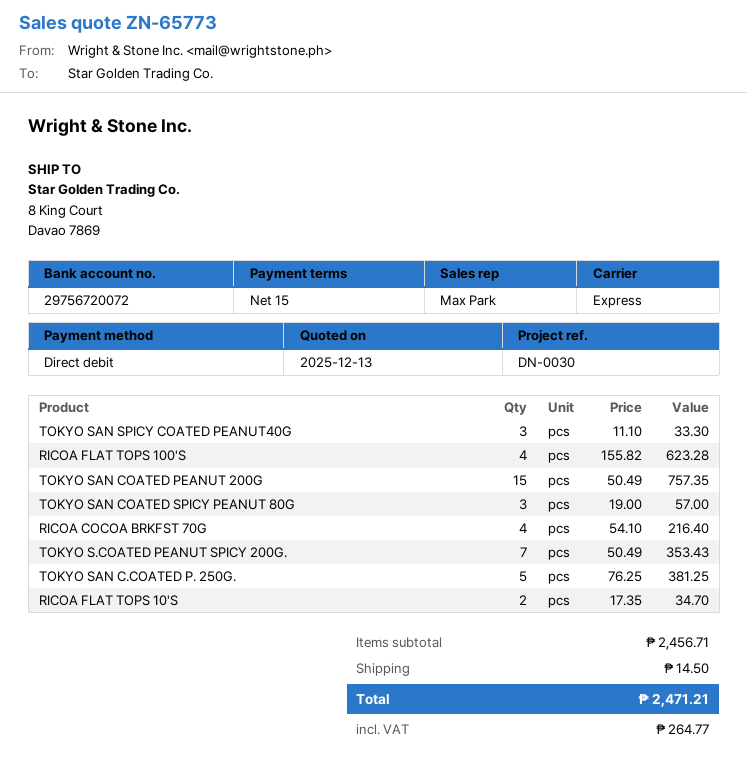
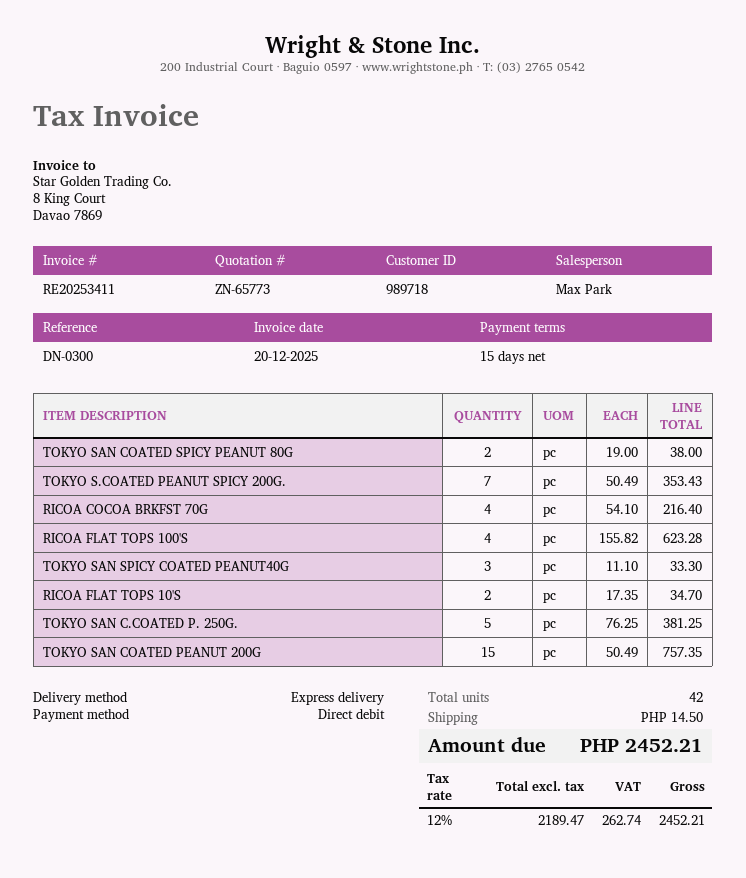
reference: DN-0030 -> DN-0300
TOKYO SAN COATED SPICY PEANUT 80G: 3 x 19.00 = 57.00 -> 2 x 19.00 = 38.00
tax: 264.77 -> 262.74
total: 2471.21 -> 2452.21

